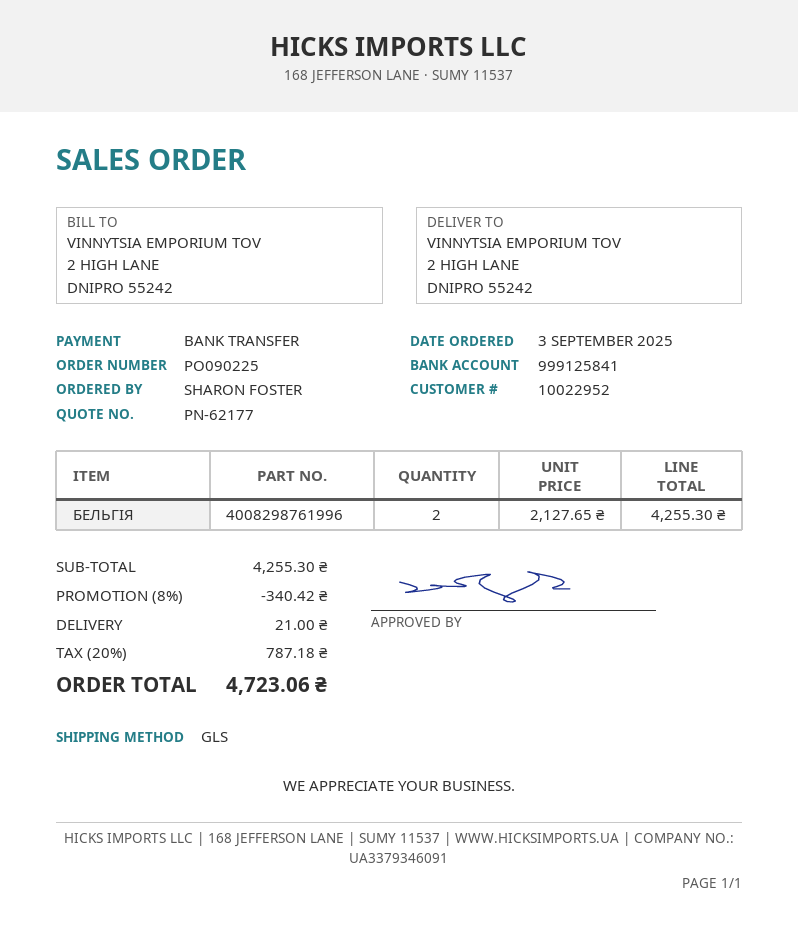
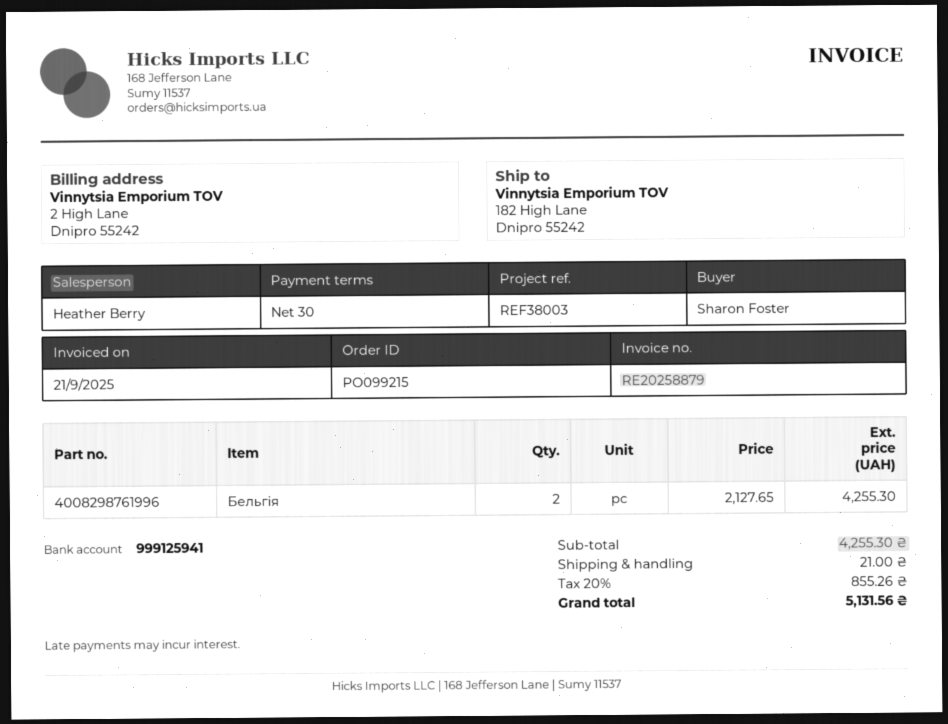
order number: PO090225 -> PO099215
bank account: 999125841 -> 999125941
ship to: 2 HIGH LANE, DNIPRO 55242 -> 182 High Lane, Dnipro 55242
discount: 8% = 340.42 -> none
tax: 20% = 787.18 -> 20% = 855.26
total: 4723.06 -> 5131.56

